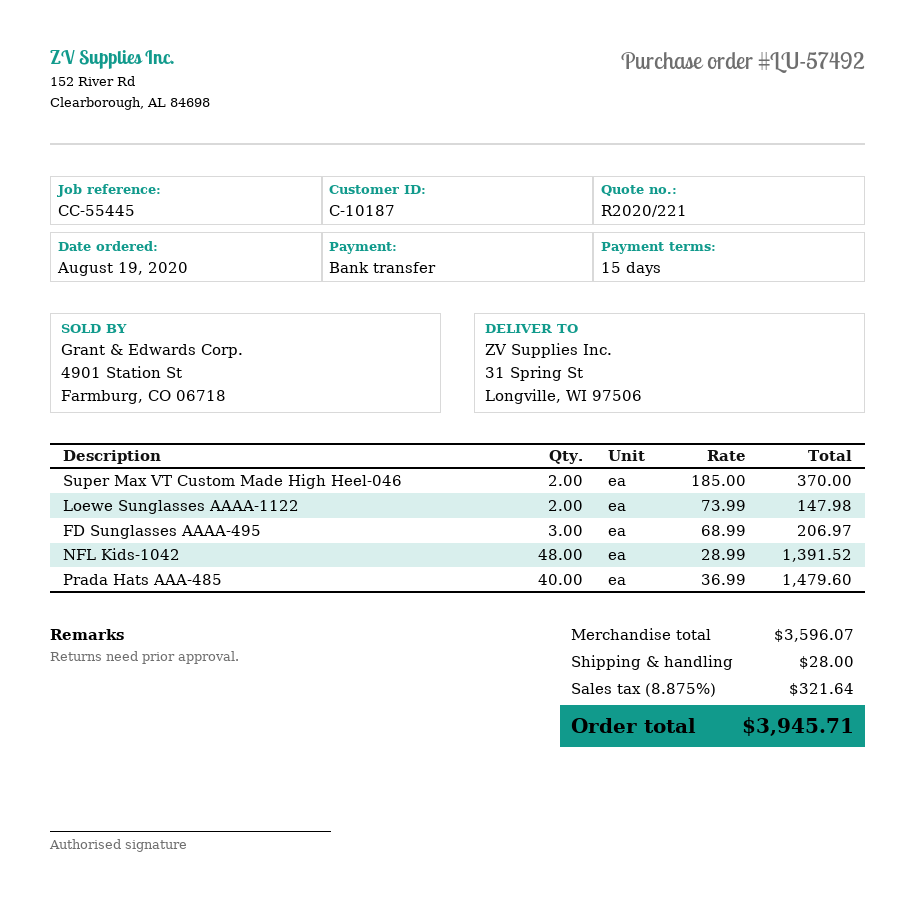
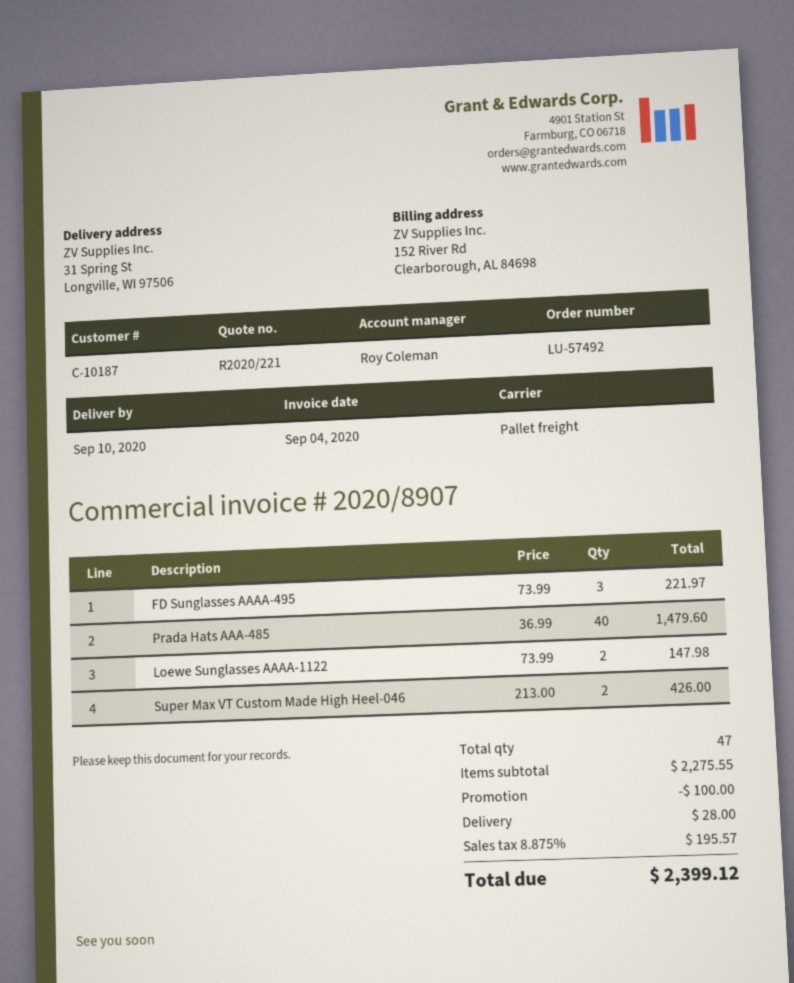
Super Max VT Custom Made High Heel-046: 2 x 185.00 = 370.00 -> 2 x 213.00 = 426.00
FD Sunglasses AAAA-495: 3 x 68.99 = 206.97 -> 3 x 73.99 = 221.97
NFL Kids-1042: 48 x 28.99 = 1391.52 -> none
subtotal: 3596.07 -> 2275.55
discount: none -> 100.00
tax: 8.875% = 321.64 -> 8.875% = 195.57
total: 3945.71 -> 2399.12

